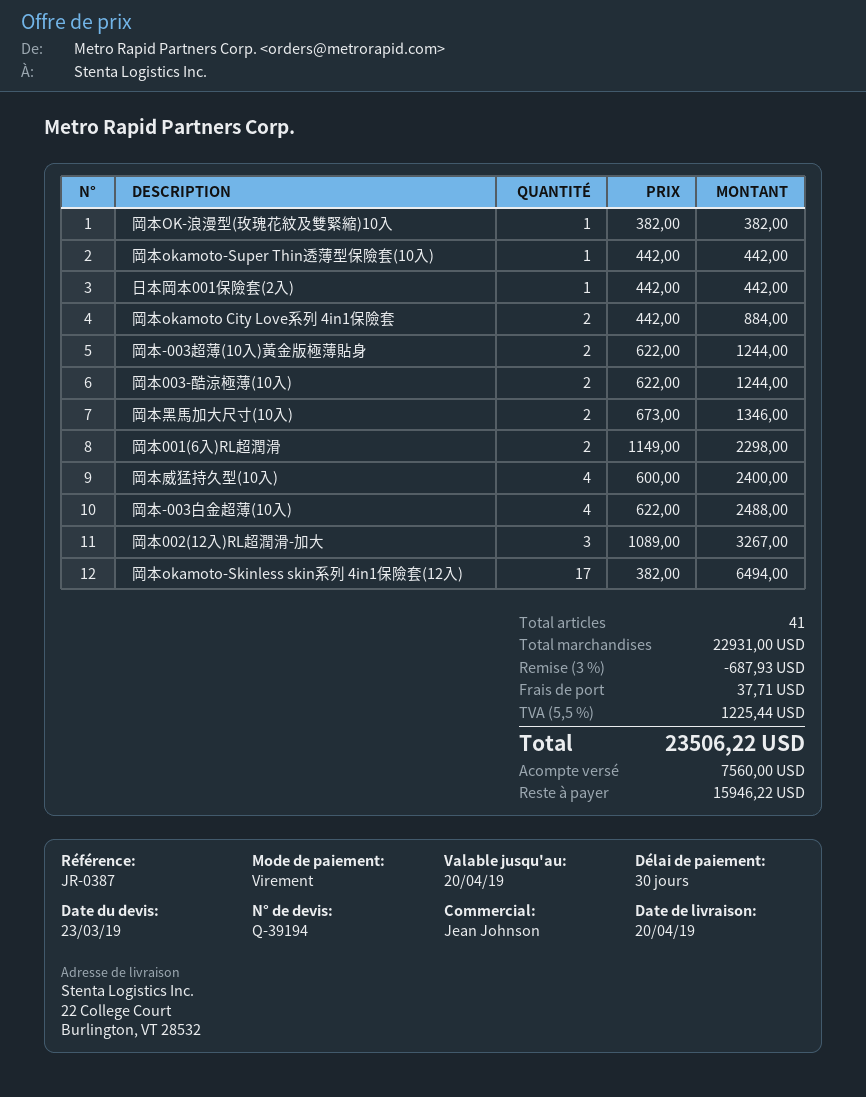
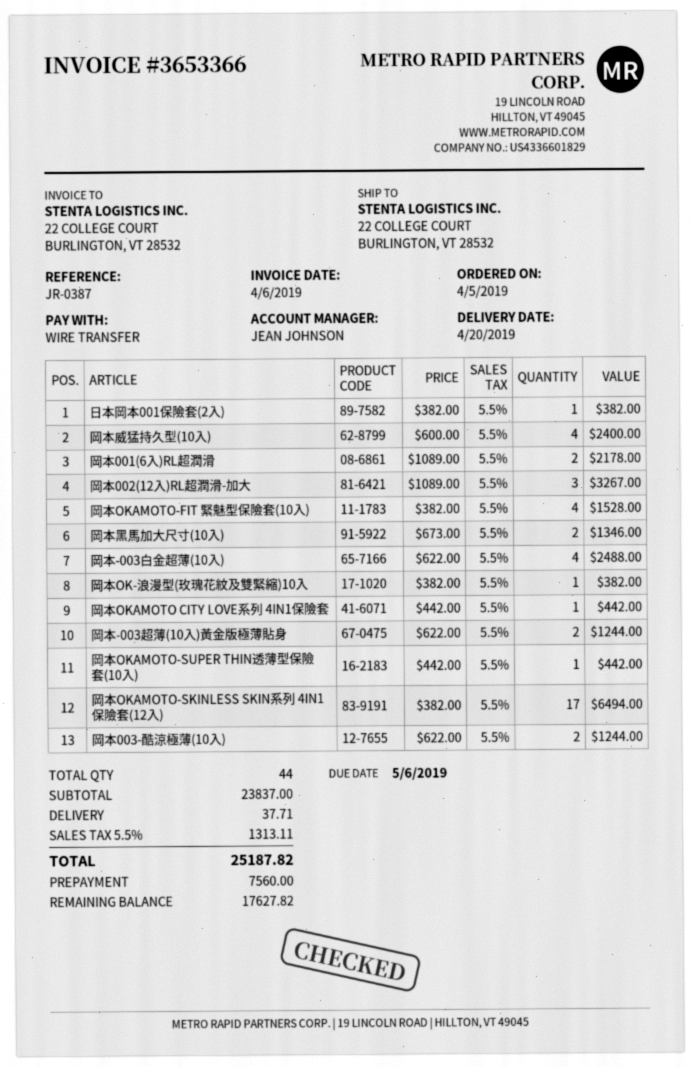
日本岡本001保險套(2入): 1 x 442.00 = 442.00 -> 1 x 382.00 = 382.00
岡本okamoto City Love系列 4in1保險套: 2 x 442.00 = 884.00 -> 1 x 442.00 = 442.00
岡本001(6入)RL超潤滑: 2 x 1149.00 = 2298.00 -> 2 x 1089.00 = 2178.00
岡本OKAMOTO-FIT 緊魅型保險套(10入): none -> 4 x 382.00 = 1528.00
total quantity: 41 -> 44
subtotal: 22931.00 -> 23837.00
discount: 3% = 687.93 -> none
tax: 5.5% = 1225.44 -> 5.5% = 1313.11
total: 23506.22 -> 25187.82
balance: 15946.22 -> 17627.82

